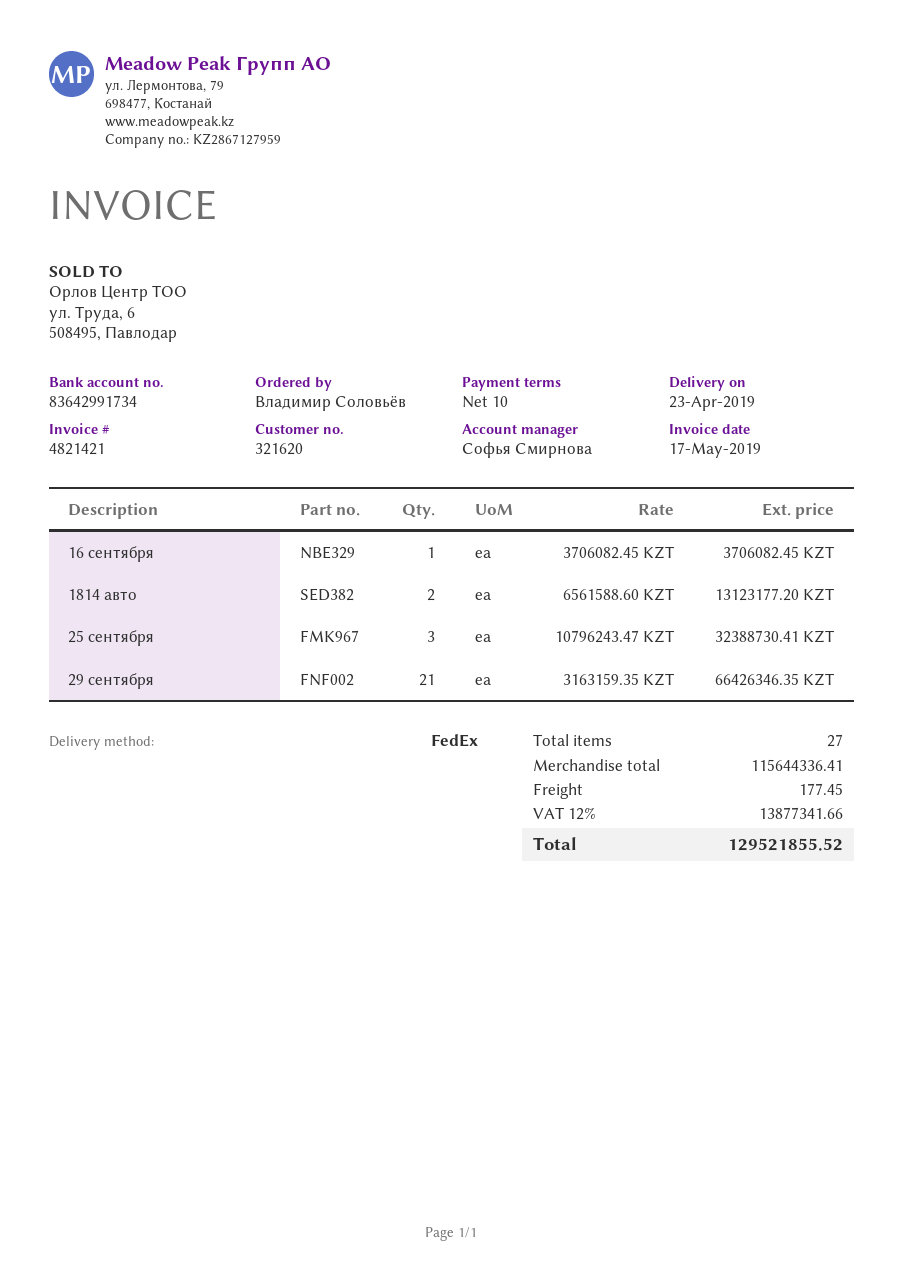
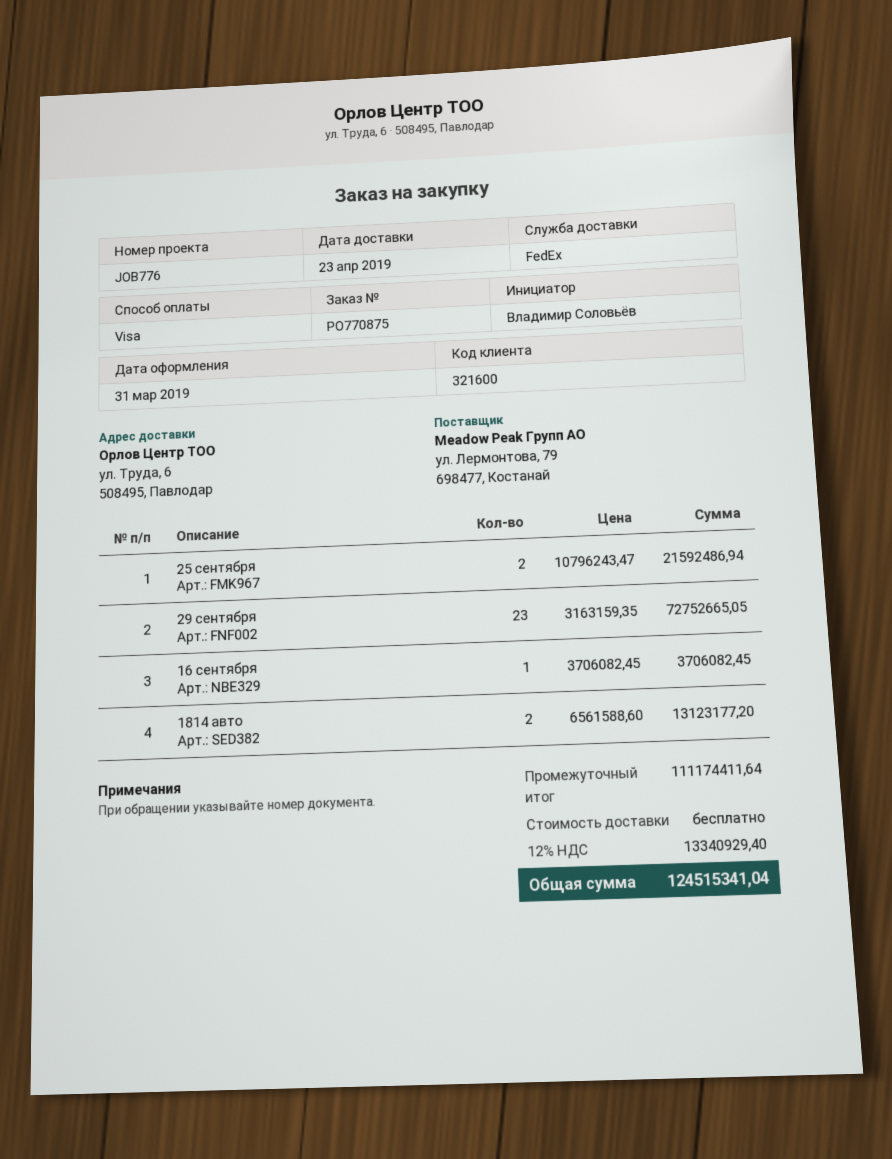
customer number: 321620 -> 321600
25 сентября: 3 x 10796243.47 = 32388730.41 -> 2 x 10796243.47 = 21592486.94
29 сентября: 21 x 3163159.35 = 66426346.35 -> 23 x 3163159.35 = 72752665.05
subtotal: 115644336.41 -> 111174411.64
shipping: 177.45 -> 0.00
tax: 12% = 13877341.66 -> 12% = 13340929.40
total: 129521855.52 -> 124515341.04

